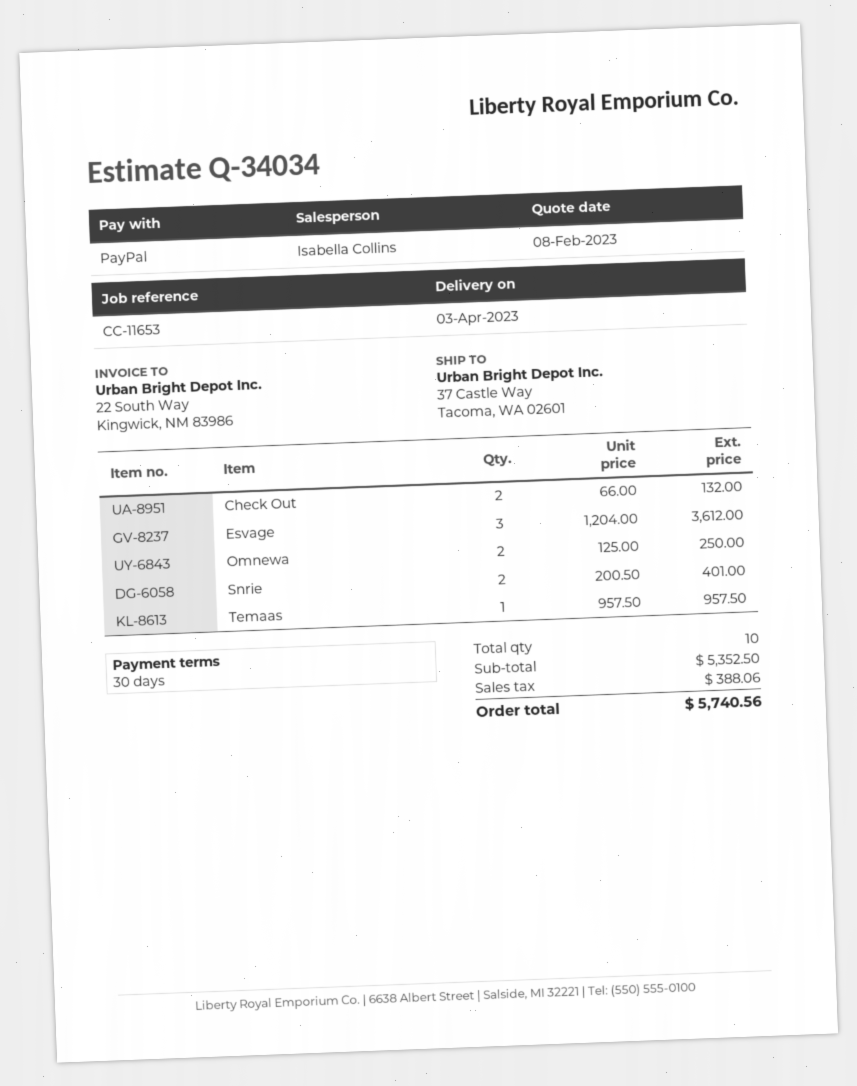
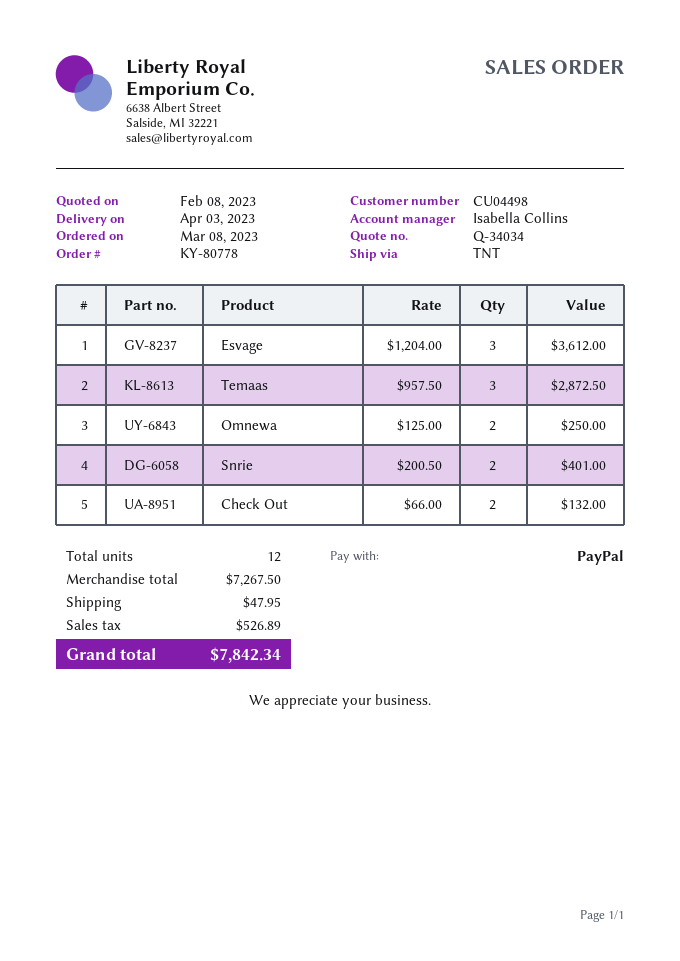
Temaas: 1 x 957.50 = 957.50 -> 3 x 957.50 = 2872.50
total quantity: 10 -> 12
subtotal: 5352.50 -> 7267.50
shipping: none -> 47.95
tax: 388.06 -> 526.89
total: 5740.56 -> 7842.34

